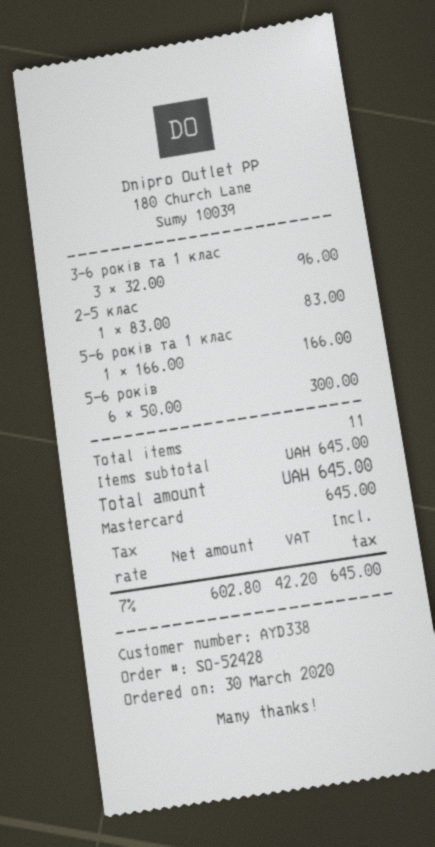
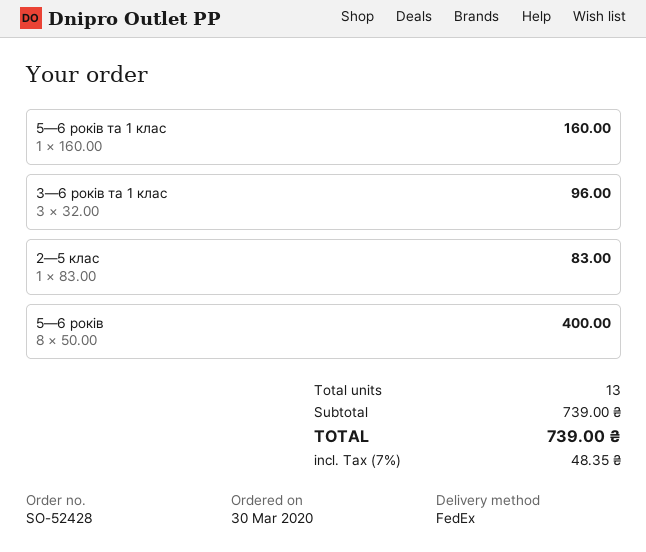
5—6 років та 1 клас: 1 x 166.00 = 166.00 -> 1 x 160.00 = 160.00
5—6 років: 6 x 50.00 = 300.00 -> 8 x 50.00 = 400.00
total quantity: 11 -> 13
subtotal: 645.00 -> 739.00
tax: 7% = 42.20 -> 7% = 48.35
total: 645.00 -> 739.00

